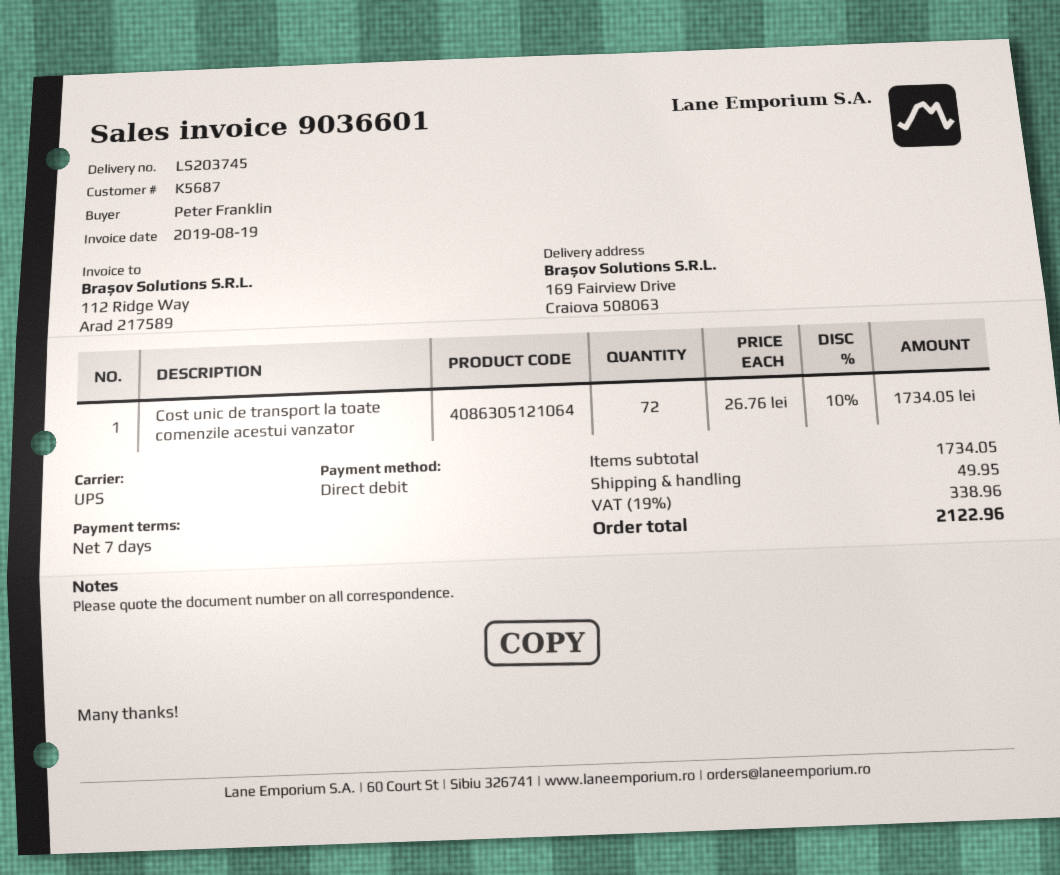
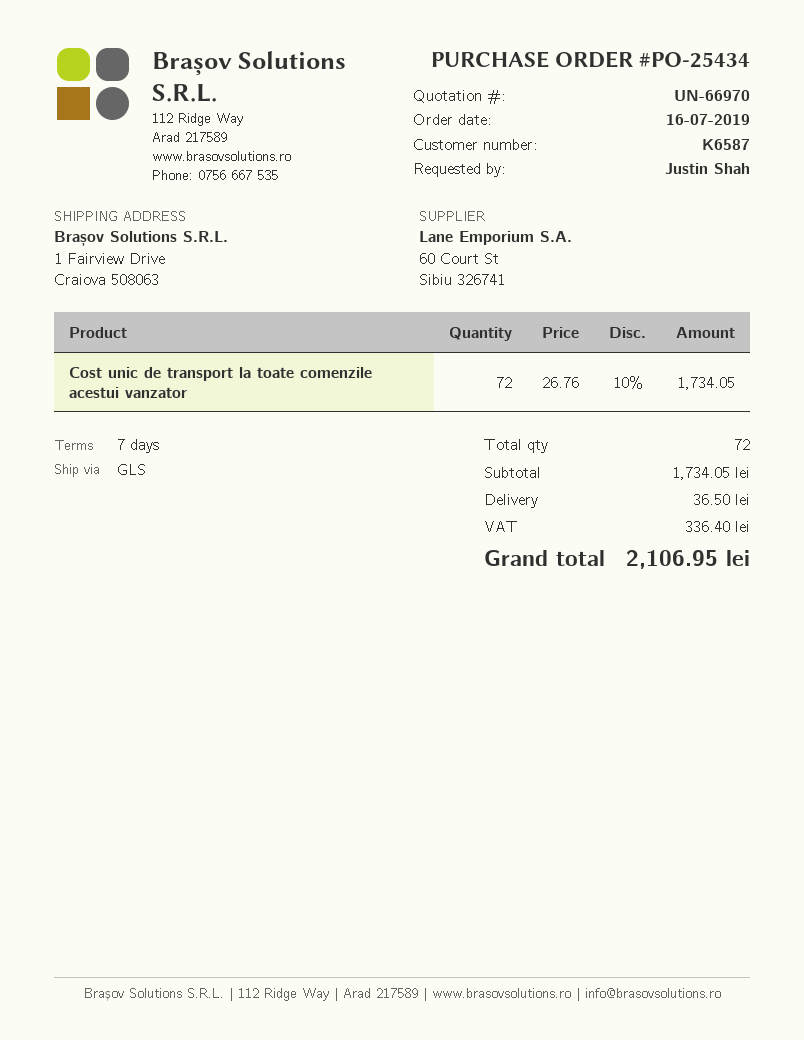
customer number: K5687 -> K6587
ordered by: Peter Franklin -> Justin Shah
shipping method: UPS -> GLS
ship to: 169 Fairview Drive, Craiova 508063 -> 1 Fairview Drive, Craiova 508063
shipping: 49.95 -> 36.50
tax: 338.96 -> 336.40
total: 2122.96 -> 2106.95

